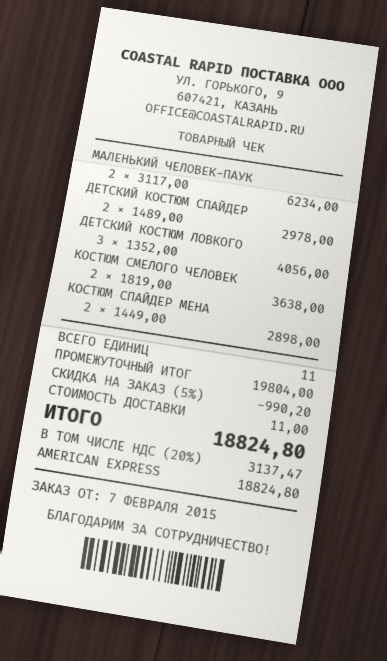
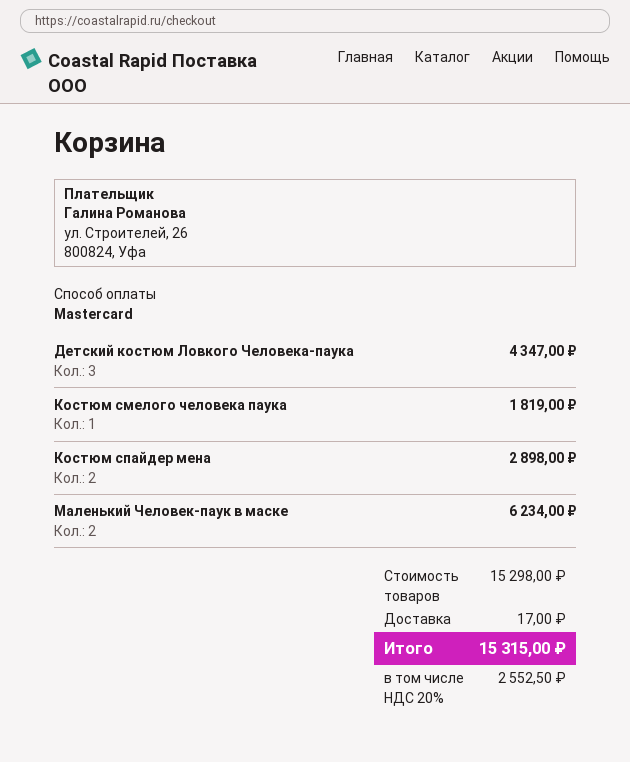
payment method: American Express -> Mastercard
ДЕТСКИЙ КОСТЮМ СПАЙДЕР: 2 for 2978.00 -> none
ДЕТСКИЙ КОСТЮМ ЛОВКОГО: 3 for 4056.00 -> 3 for 4347.00
КОСТЮМ СМЕЛОГО ЧЕЛОВЕК: 2 for 3638.00 -> 1 for 1819.00
subtotal: 19804.00 -> 15298.00
discount: 5% = 990.20 -> none
shipping: 11.00 -> 17.00
tax: 20% = 3137.47 -> 20% = 2552.50
total: 18824.80 -> 15315.00

